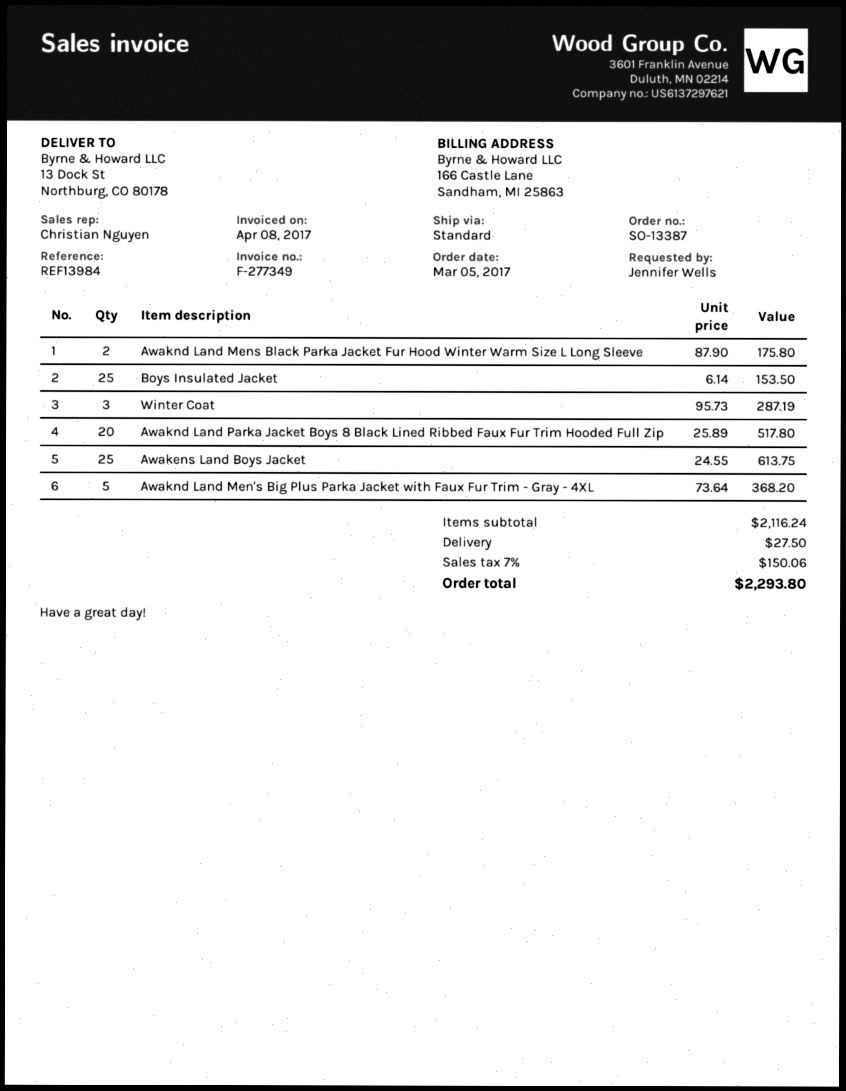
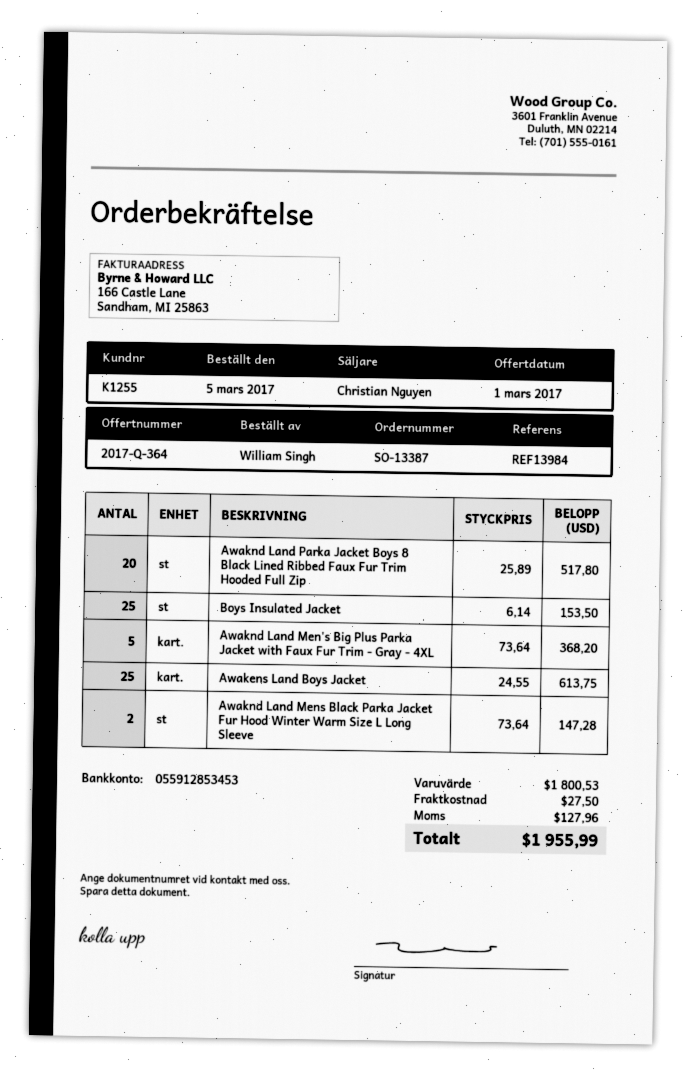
ordered by: Jennifer Wells -> William Singh
Awaknd Land Mens Black Parka Jacket Fur Hood Winter Warm Size L Long Sleeve: 2 x 87.90 = 175.80 -> 2 x 73.64 = 147.28
Winter Coat: 3 x 95.73 = 287.19 -> none
subtotal: 2116.24 -> 1800.53
tax: 150.06 -> 127.96
total: 2293.80 -> 1955.99

